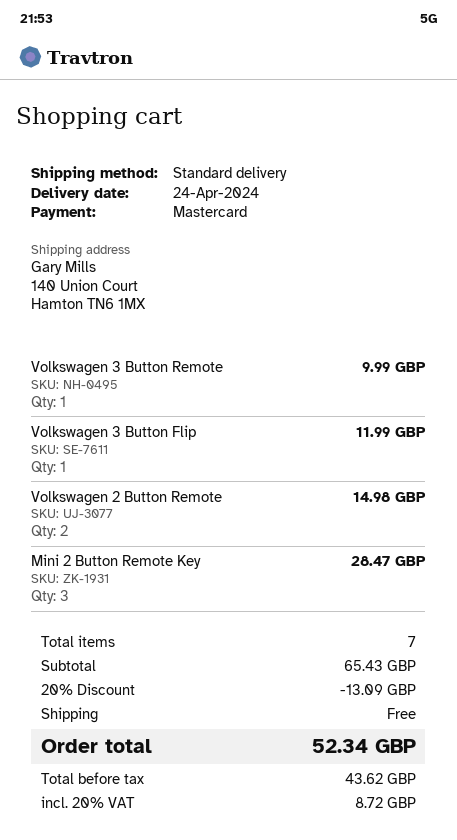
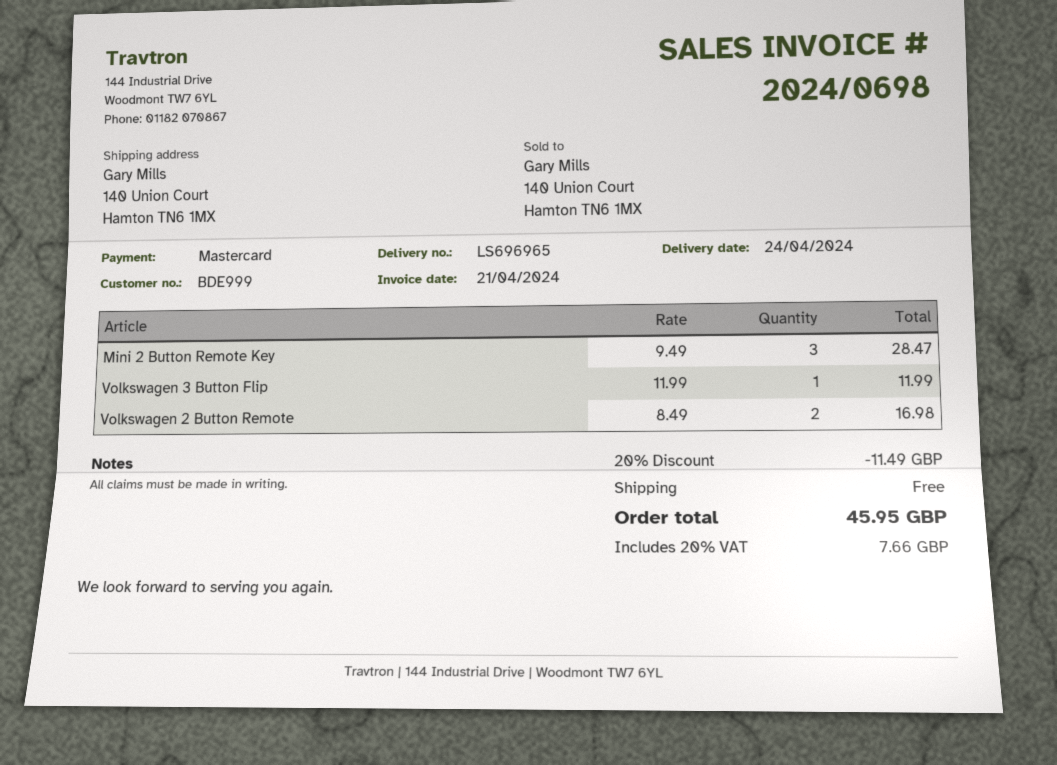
Volkswagen 3 Button Remote: 1 for 9.99 -> none
Volkswagen 2 Button Remote: 2 for 14.98 -> 2 for 16.98
discount: 20% = 13.09 -> 20% = 11.49
tax: 20% = 8.72 -> 20% = 7.66
total: 52.34 -> 45.95

